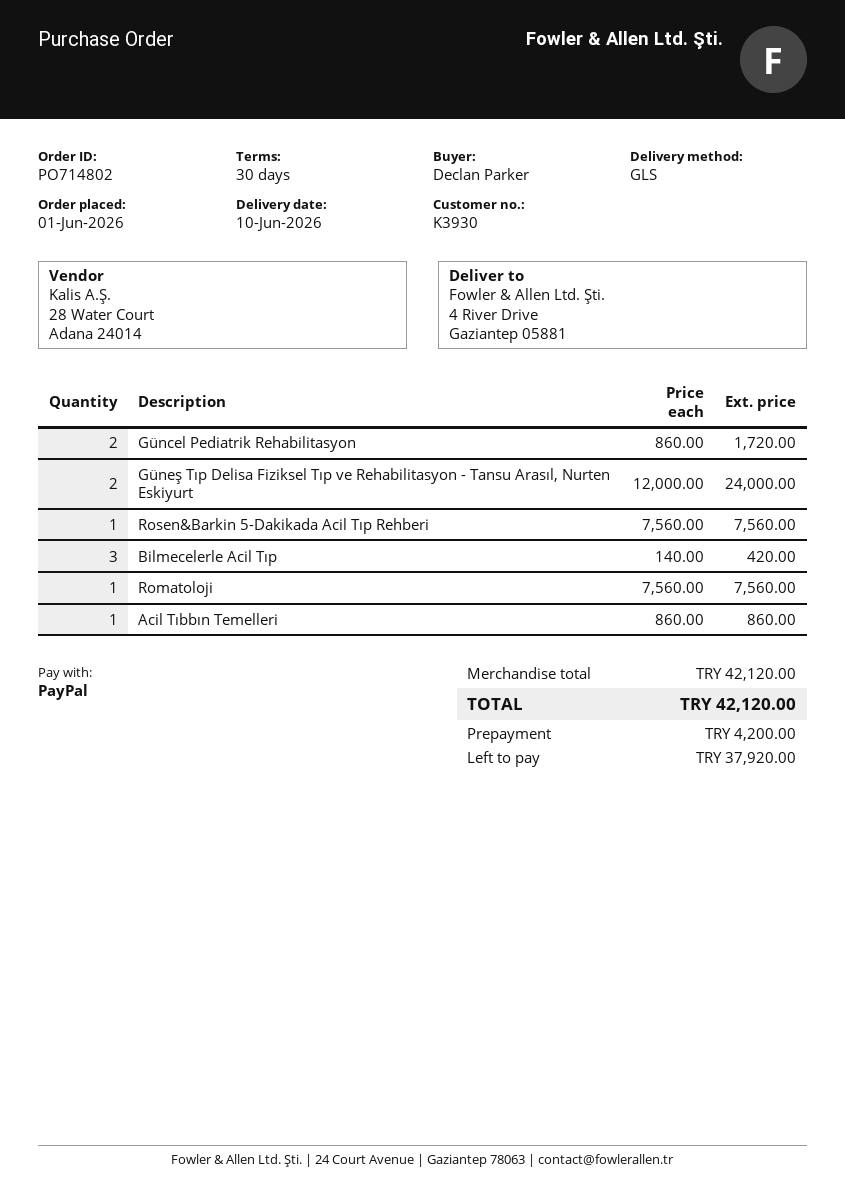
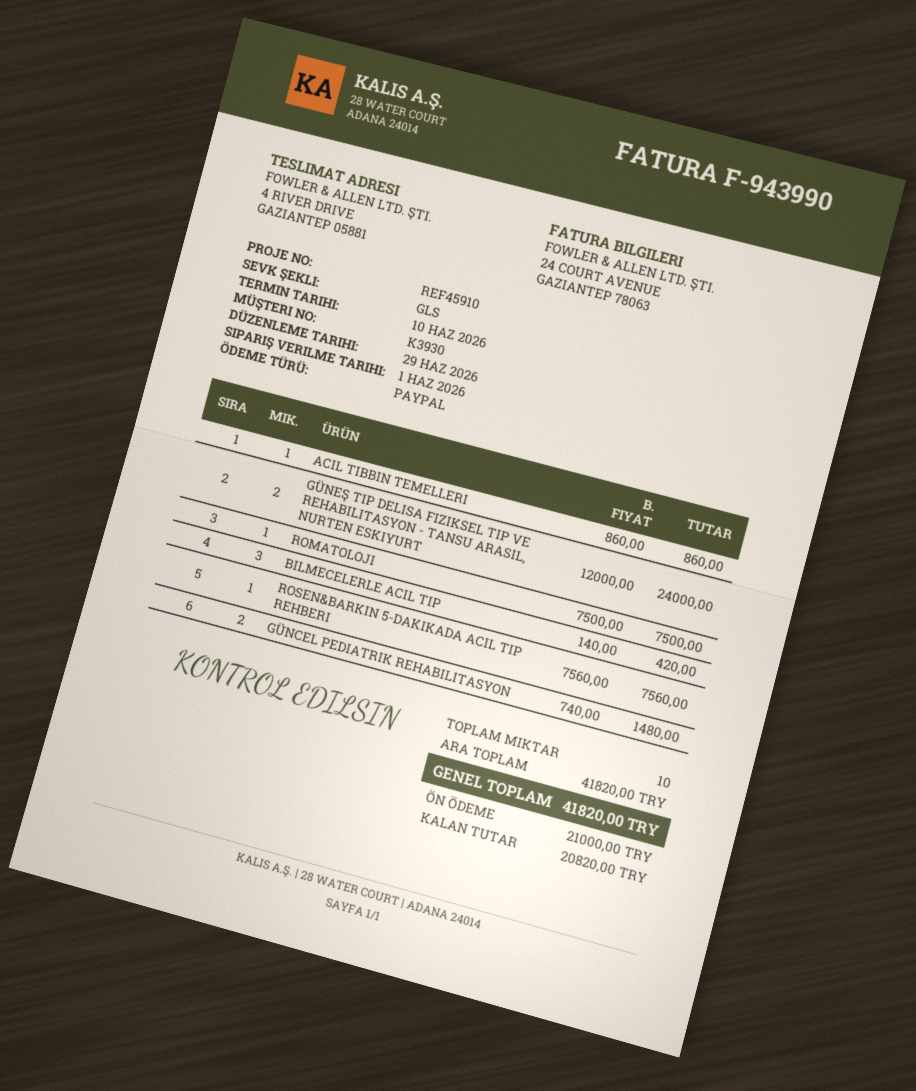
Güncel Pediatrik Rehabilitasyon: 2 x 860.00 = 1720.00 -> 2 x 740.00 = 1480.00
Romatoloji: 1 x 7560.00 = 7560.00 -> 1 x 7500.00 = 7500.00
subtotal: 42120.00 -> 41820.00
total: 42120.00 -> 41820.00
deposit: 4200.00 -> 21000.00
balance: 37920.00 -> 20820.00

